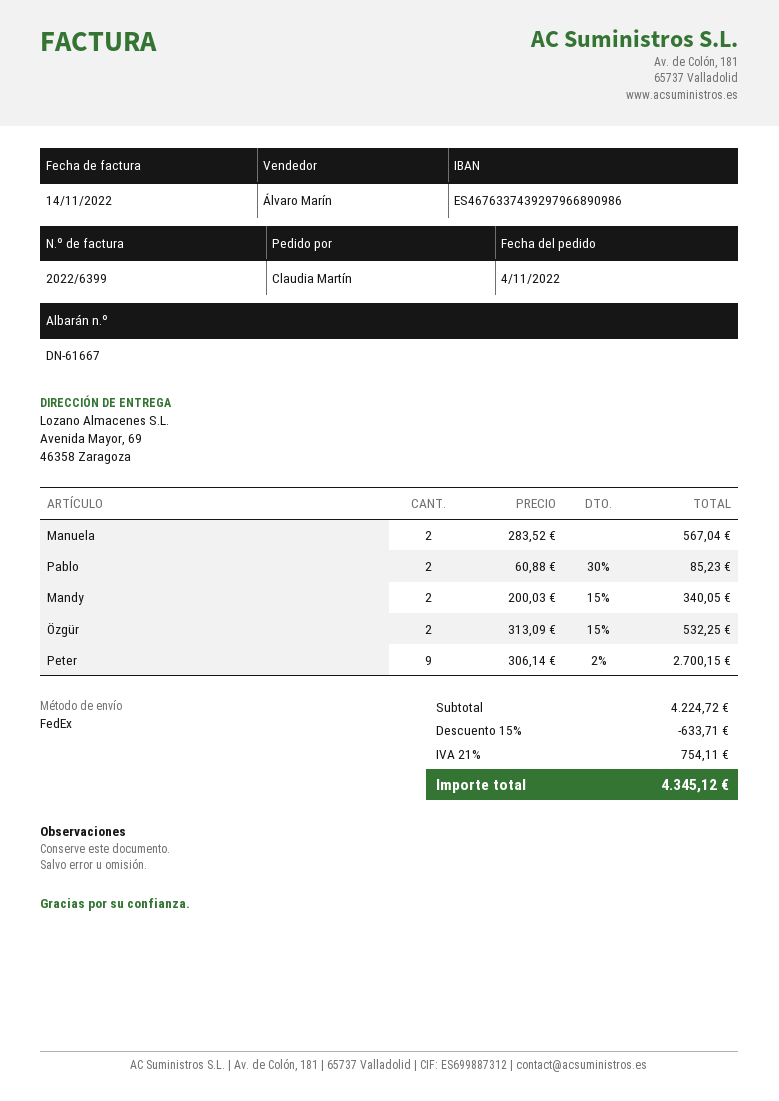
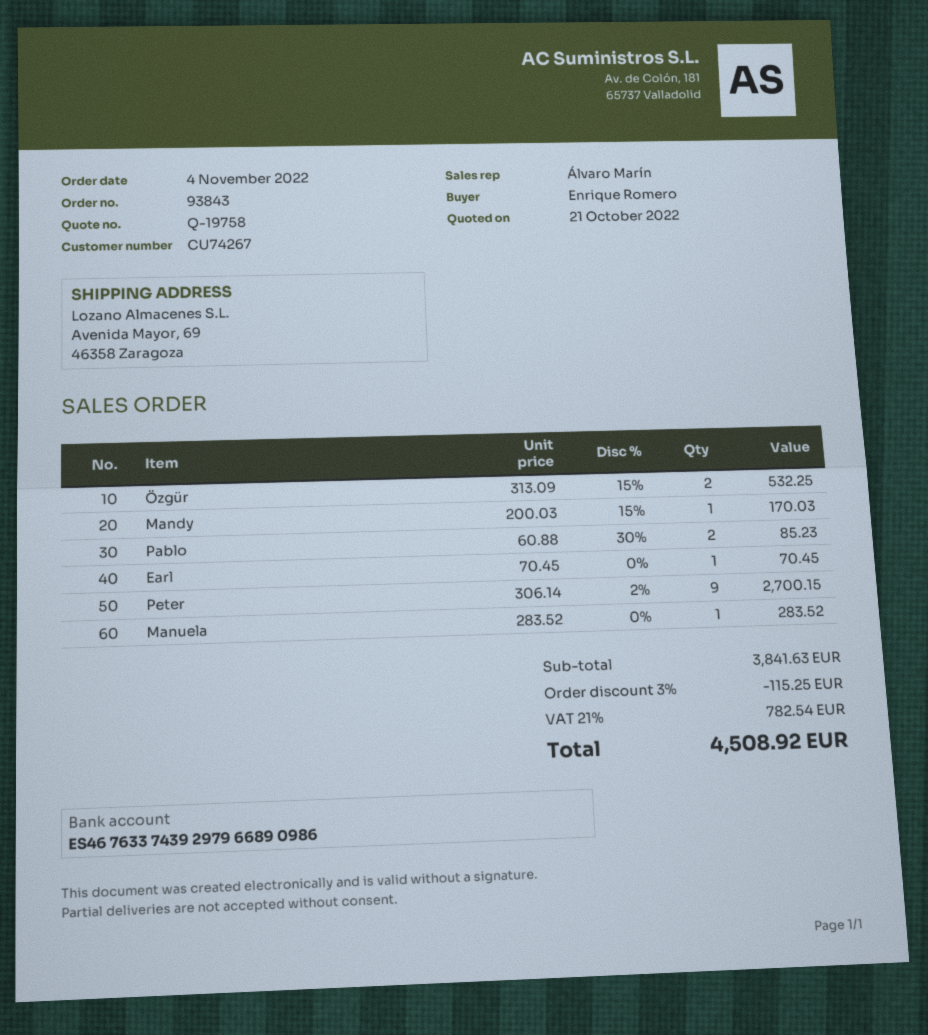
ordered by: Claudia Martín -> Enrique Romero
Manuela: 2 x 283.52 = 567.04 -> 1 x 283.52 = 283.52
Mandy: 2 x 200.03 - 15% = 340.05 -> 1 x 200.03 - 15% = 170.03
Earl: none -> 1 x 70.45 = 70.45
subtotal: 4224.72 -> 3841.63
discount: 15% = 633.71 -> 3% = 115.25
tax: 21% = 754.11 -> 21% = 782.54
total: 4345.12 -> 4508.92

